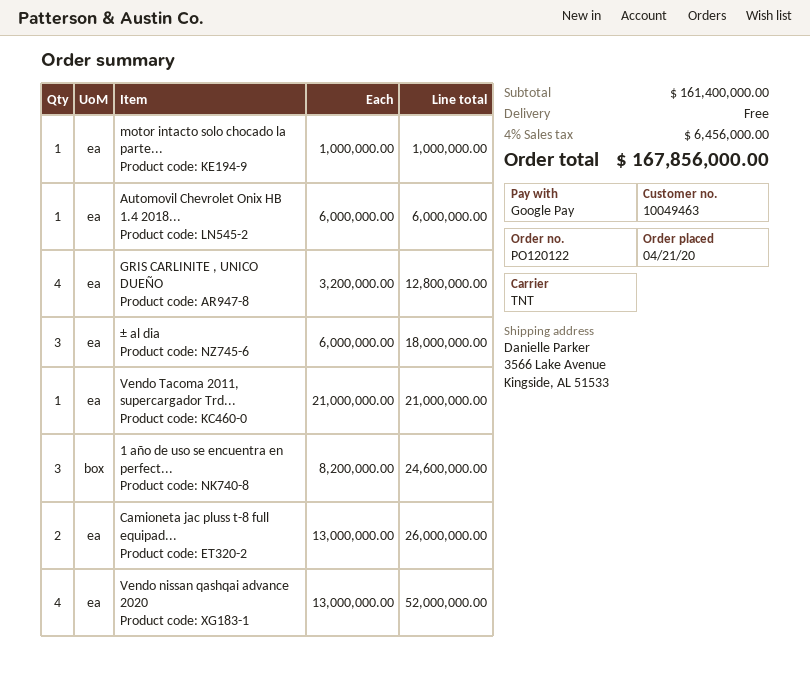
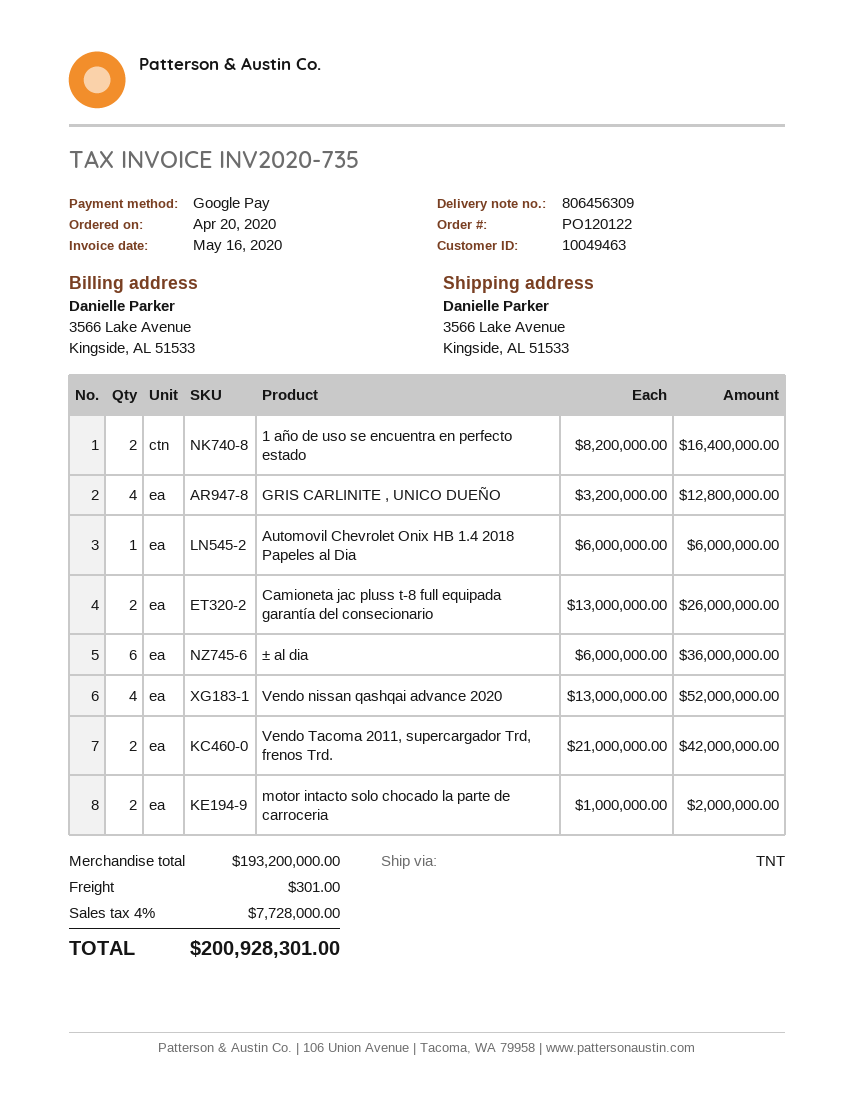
order date: 2020-04-21 -> 2020-04-20
motor intacto solo chocado la parte...: 1 x 1000000.00 = 1000000.00 -> 2 x 1000000.00 = 2000000.00
± al dia: 3 x 6000000.00 = 18000000.00 -> 6 x 6000000.00 = 36000000.00
Vendo Tacoma 2011, supercargador Trd...: 1 x 21000000.00 = 21000000.00 -> 2 x 21000000.00 = 42000000.00
1 año de uso se encuentra en perfect...: 3 x 8200000.00 = 24600000.00 -> 2 x 8200000.00 = 16400000.00
subtotal: 161400000.00 -> 193200000.00
shipping: 0.00 -> 301.00
tax: 4% = 6456000.00 -> 4% = 7728000.00
total: 167856000.00 -> 200928301.00

